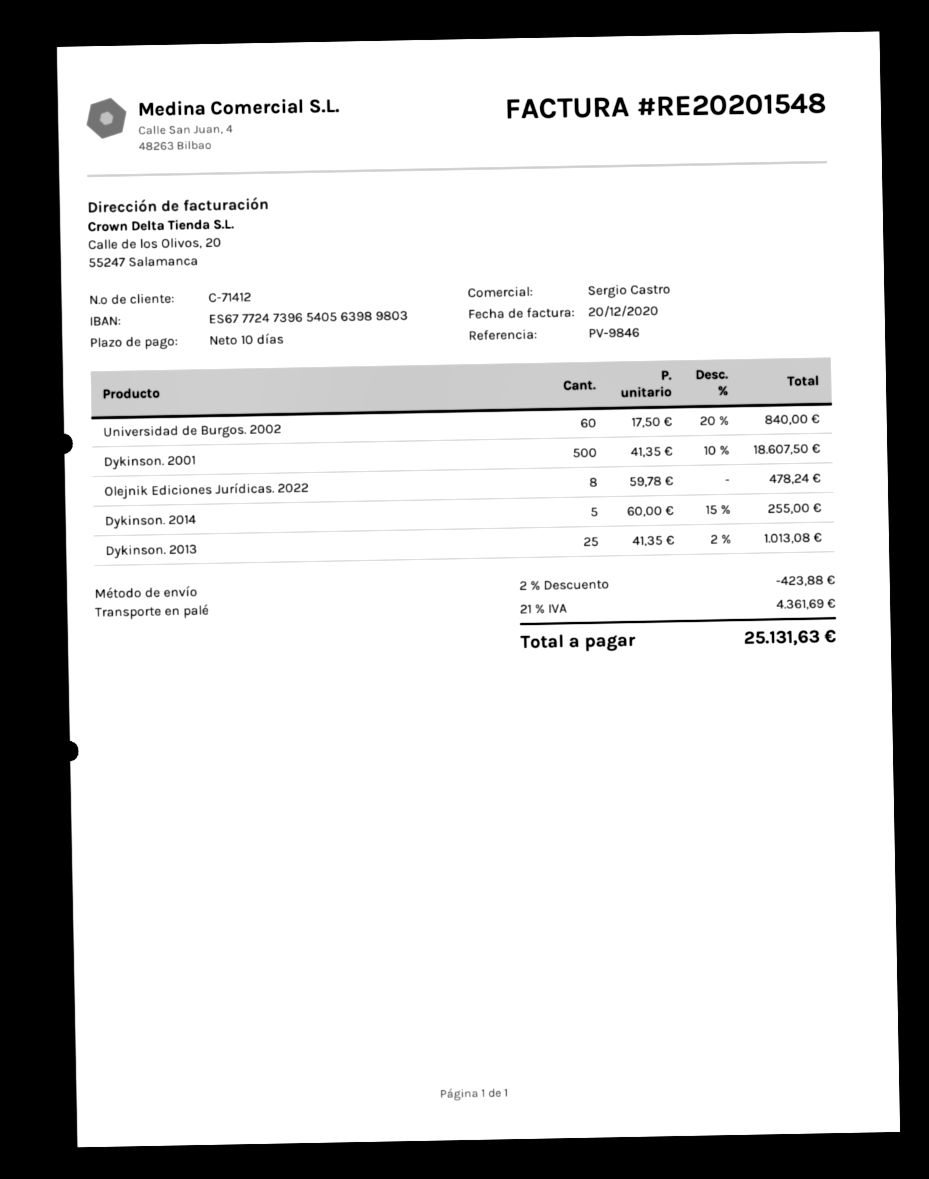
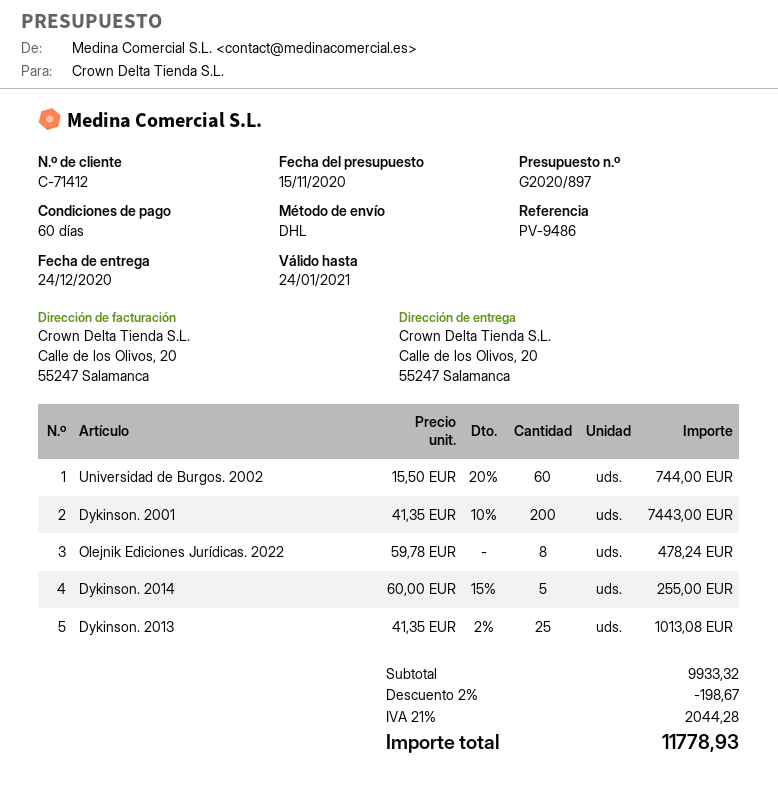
payment terms: 10 days -> 60 days
reference: PV-9846 -> PV-9486
shipping method: pallet freight -> DHL
Universidad de Burgos. 2002: 60 x 17.50 - 20% = 840.00 -> 60 x 15.50 - 20% = 744.00
Dykinson. 2001: 500 x 41.35 - 10% = 18607.50 -> 200 x 41.35 - 10% = 7443.00
discount: 2% = 423.88 -> 2% = 198.67
tax: 21% = 4361.69 -> 21% = 2044.28
total: 25131.63 -> 11778.93

